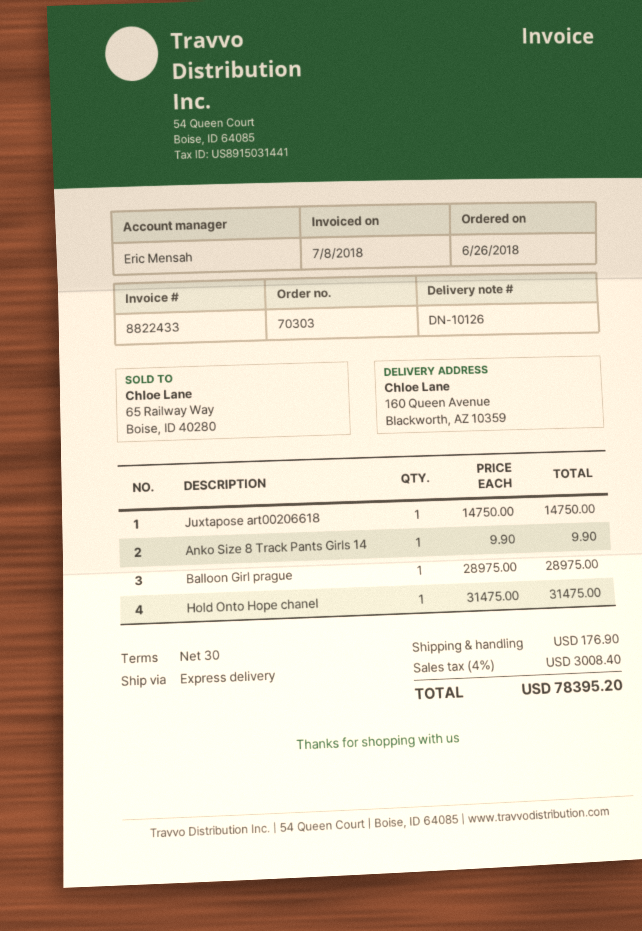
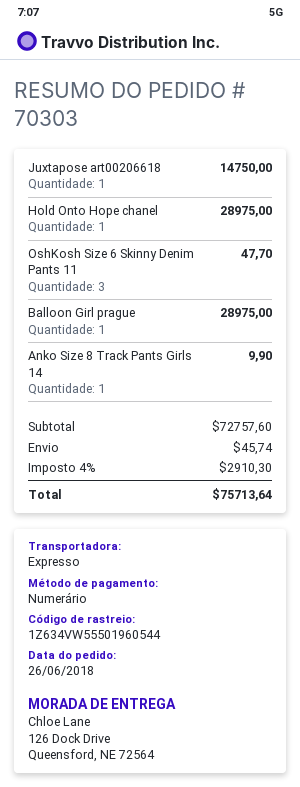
ship to: 160 Queen Avenue, Blackworth, AZ 10359 -> 126 Dock Drive, Queensford, NE 72564
Hold Onto Hope chanel: 1 for 31475.00 -> 1 for 28975.00
OshKosh Size 6 Skinny Denim Pants 11: none -> 3 for 47.70
shipping: 176.90 -> 45.74
tax: 4% = 3008.40 -> 4% = 2910.30
total: 78395.20 -> 75713.64

